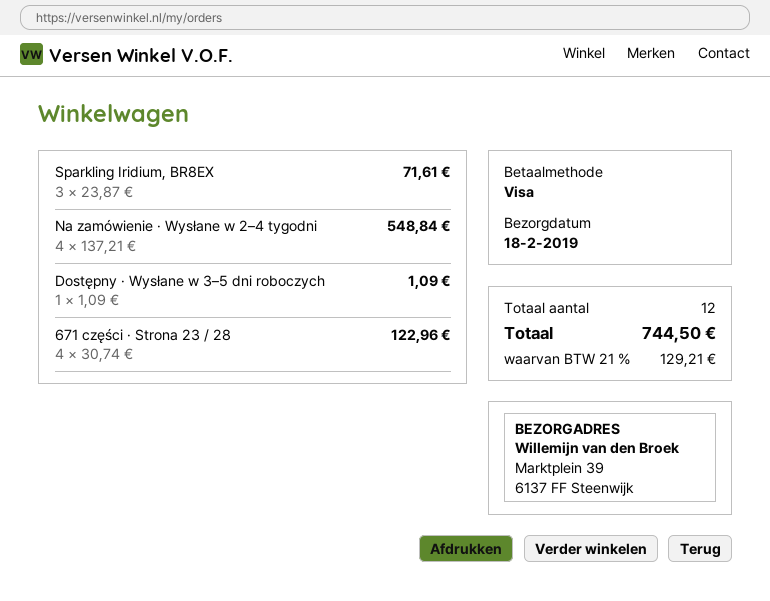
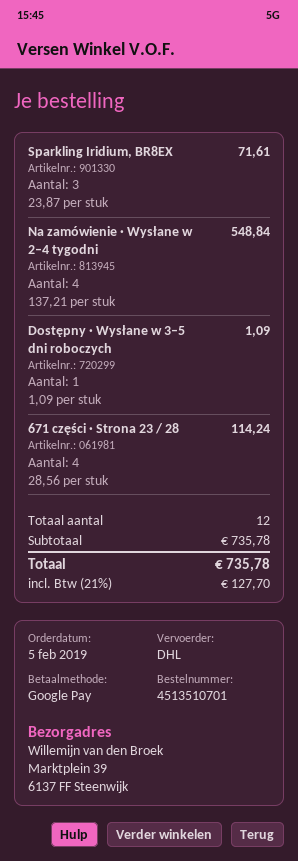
payment method: Visa -> Google Pay
671 części · Strona 23 / 28: 4 x 30.74 = 122.96 -> 4 x 28.56 = 114.24
tax: 21% = 129.21 -> 21% = 127.70
total: 744.50 -> 735.78

